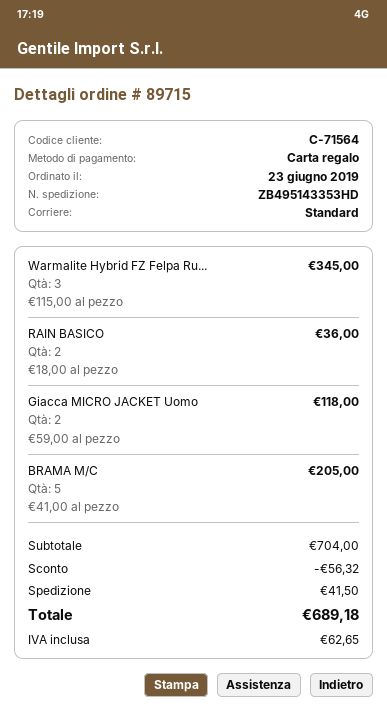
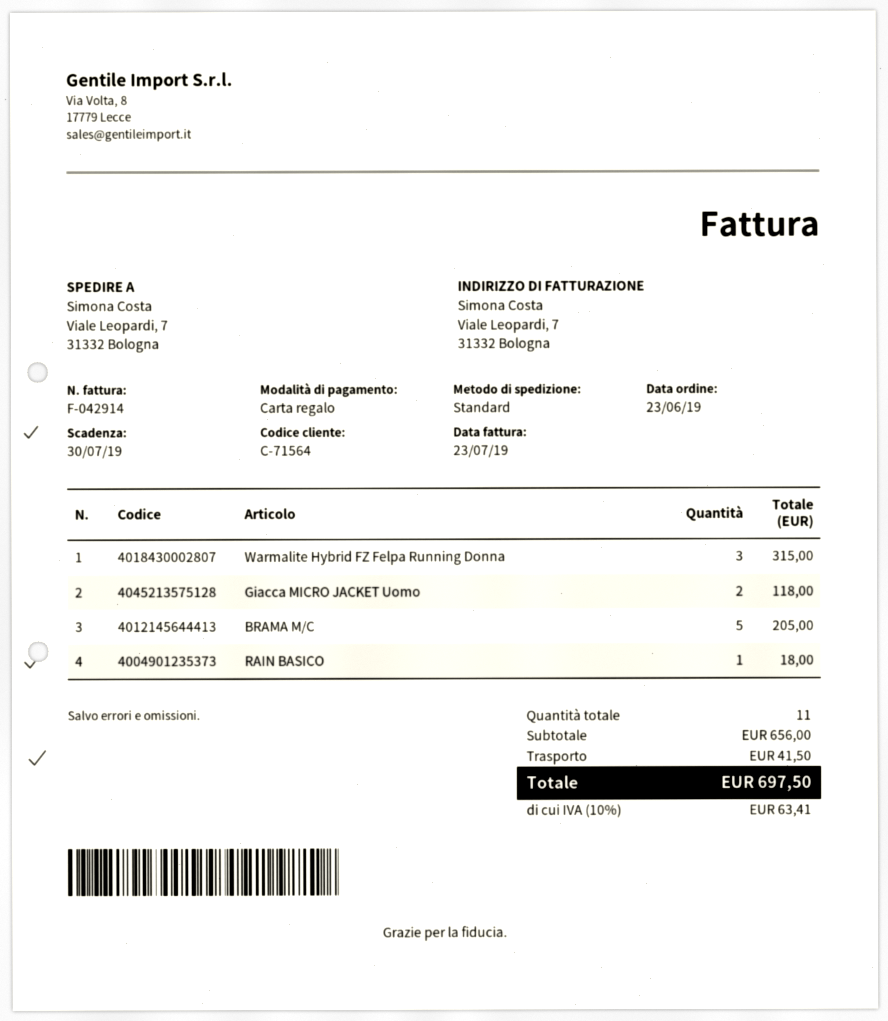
Warmalite Hybrid FZ Felpa Ru...: 3 for 345.00 -> 3 for 315.00
RAIN BASICO: 2 for 36.00 -> 1 for 18.00
subtotal: 704.00 -> 656.00
discount: 56.32 -> none
tax: 62.65 -> 63.41
total: 689.18 -> 697.50

